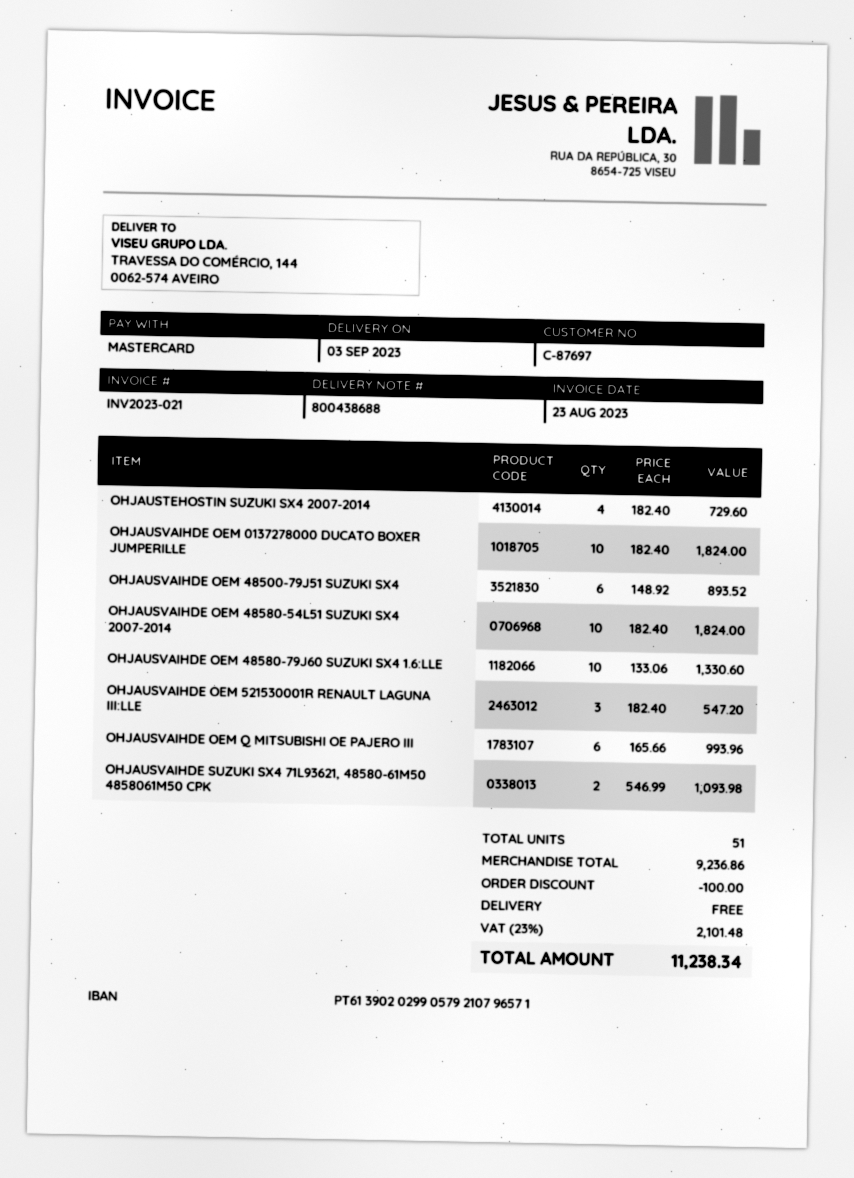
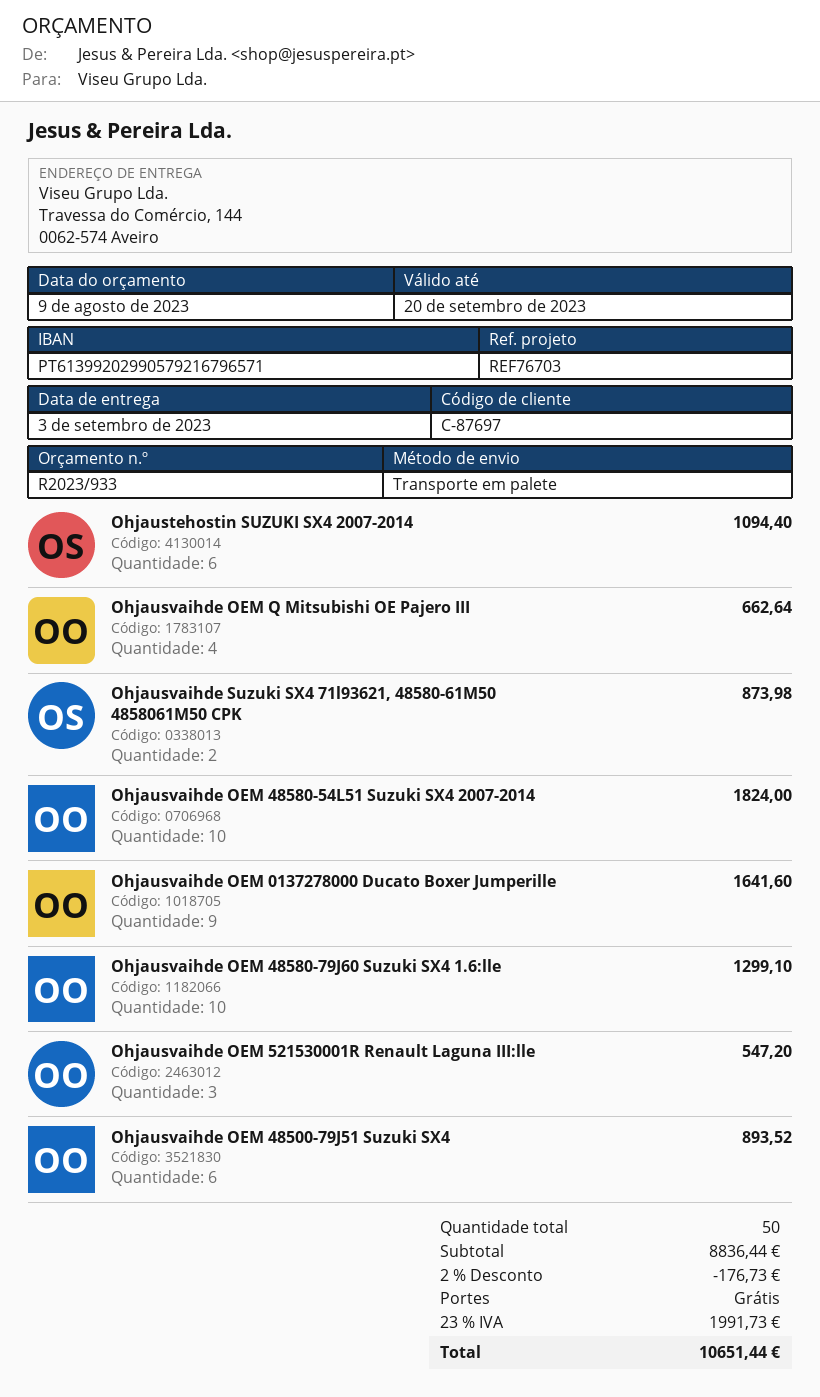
bank account: PT61390202990579210796571 -> PT61399202990579216796571
OHJAUSTEHOSTIN SUZUKI SX4 2007-2014: 4 for 729.60 -> 6 for 1094.40
OHJAUSVAIHDE OEM 0137278000 DUCATO BOXER JUMPERILLE: 10 for 1824.00 -> 9 for 1641.60
OHJAUSVAIHDE OEM 48580-79J60 SUZUKI SX4 1.6:LLE: 10 for 1330.60 -> 10 for 1299.10
OHJAUSVAIHDE OEM Q MITSUBISHI OE PAJERO III: 6 for 993.96 -> 4 for 662.64
OHJAUSVAIHDE SUZUKI SX4 71L93621, 48580-61M50 4858061M50 CPK: 2 for 1093.98 -> 2 for 873.98
total quantity: 51 -> 50
subtotal: 9236.86 -> 8836.44
discount: 100.00 -> 176.73
tax: 23% = 2101.48 -> 23% = 1991.73
total: 11238.34 -> 10651.44

